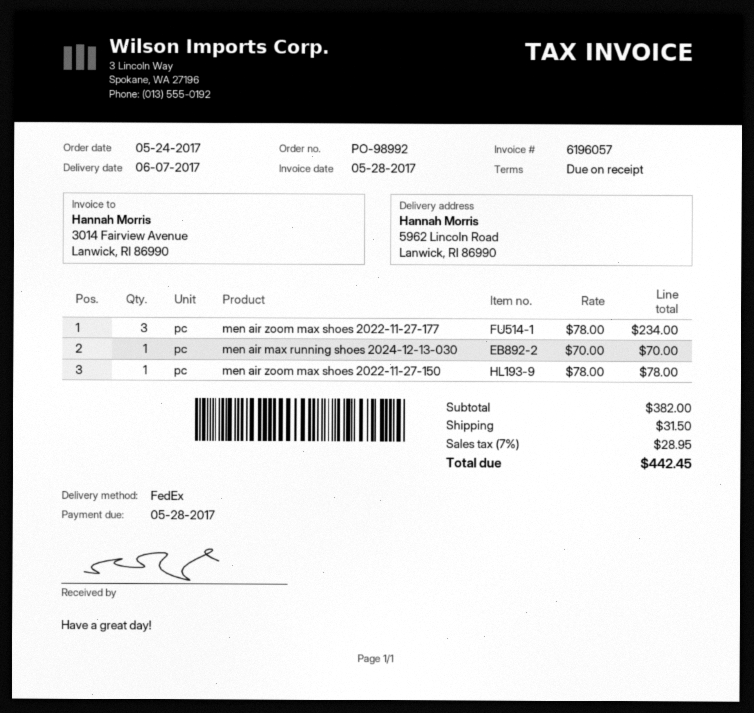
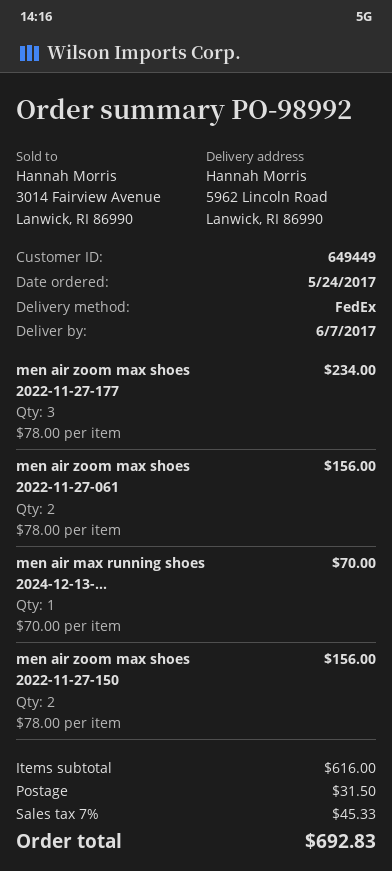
men air zoom max shoes 2022-11-27-150: 1 x 78.00 = 78.00 -> 2 x 78.00 = 156.00
men air zoom max shoes 2022-11-27-061: none -> 2 x 78.00 = 156.00
subtotal: 382.00 -> 616.00
tax: 7% = 28.95 -> 7% = 45.33
total: 442.45 -> 692.83

